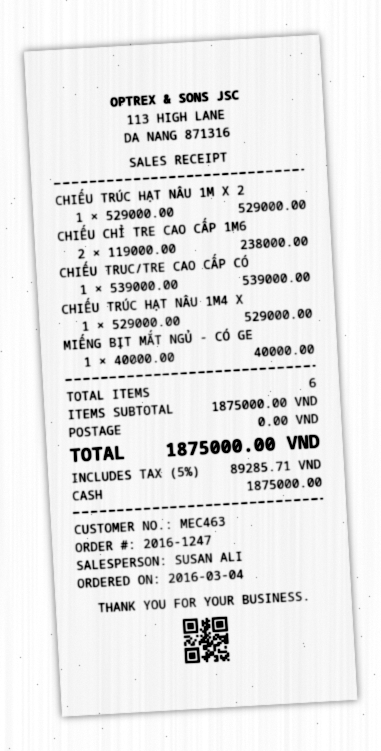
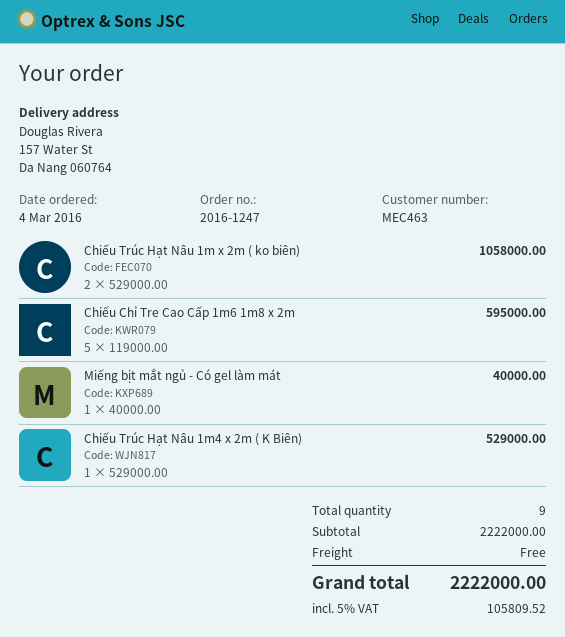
CHIẾU TRÚC HẠT NÂU 1M X 2: 1 x 529000.00 = 529000.00 -> 2 x 529000.00 = 1058000.00
CHIẾU CHỈ TRE CAO CẤP 1M6: 2 x 119000.00 = 238000.00 -> 5 x 119000.00 = 595000.00
CHIẾU TRUC/TRE CAO CẤP CÓ: 1 x 539000.00 = 539000.00 -> none
total quantity: 6 -> 9
subtotal: 1875000.00 -> 2222000.00
tax: 5% = 89285.71 -> 5% = 105809.52
total: 1875000.00 -> 2222000.00

